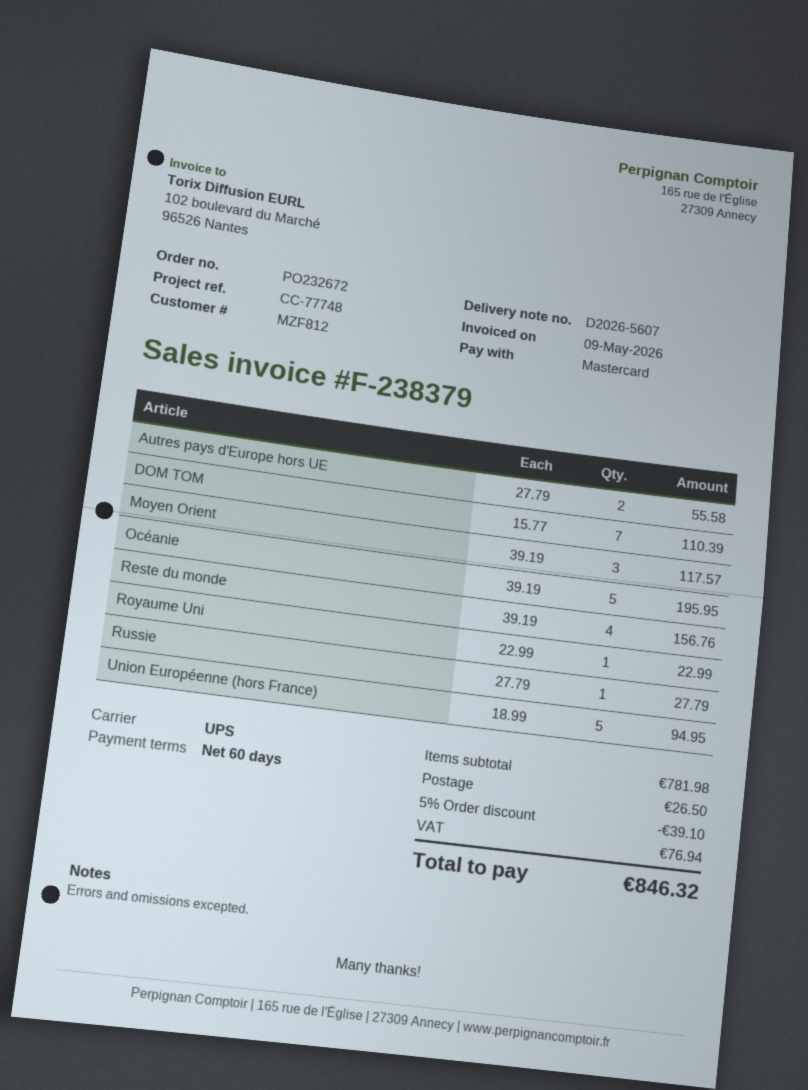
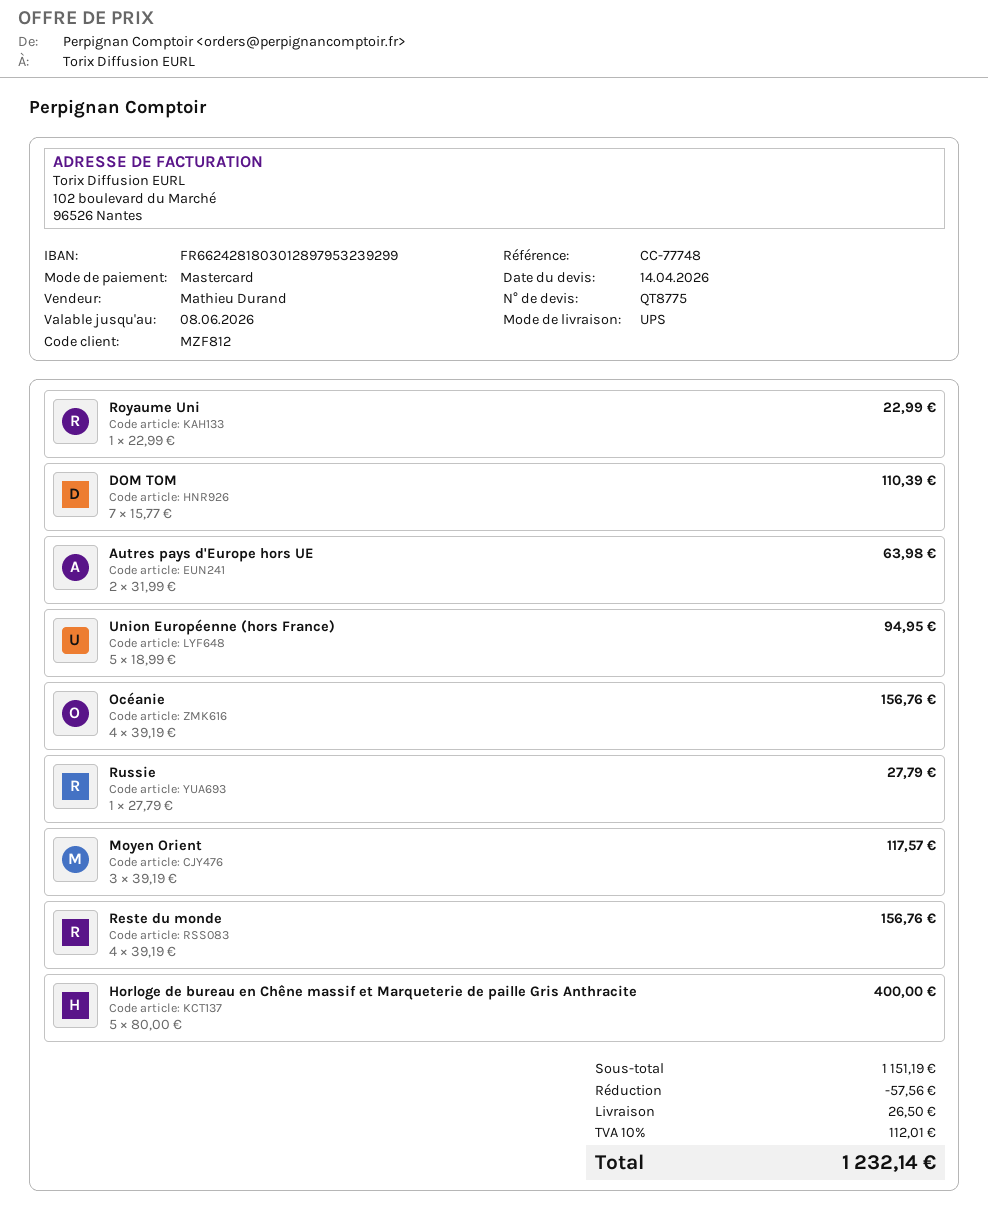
Autres pays d'Europe hors UE: 2 x 27.79 = 55.58 -> 2 x 31.99 = 63.98
Océanie: 5 x 39.19 = 195.95 -> 4 x 39.19 = 156.76
Horloge de bureau en Chêne massif et Marqueterie de paille Gris Anthracite: none -> 5 x 80.00 = 400.00
subtotal: 781.98 -> 1151.19
discount: 39.10 -> 57.56
tax: 76.94 -> 112.01
total: 846.32 -> 1232.14

